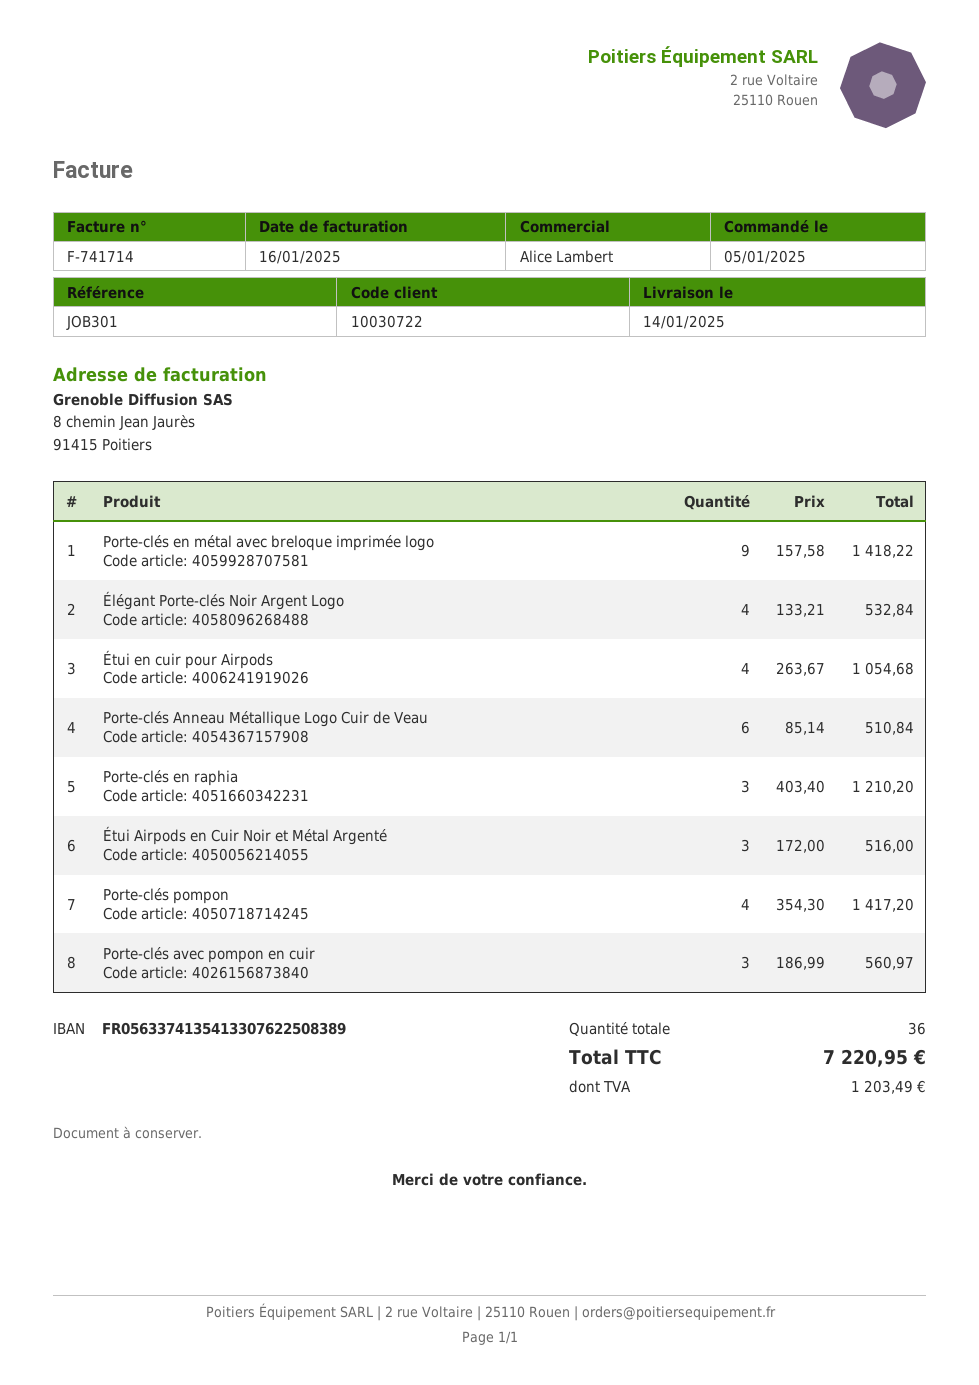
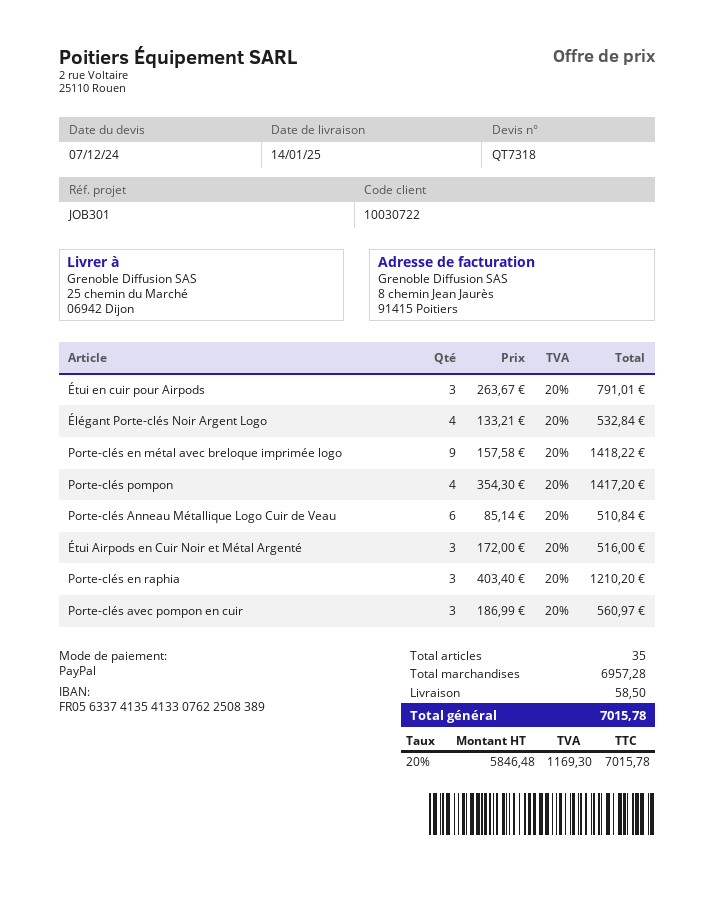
Étui en cuir pour Airpods: 4 x 263.67 = 1054.68 -> 3 x 263.67 = 791.01
total quantity: 36 -> 35
shipping: none -> 58.50
tax: 1203.49 -> 1169.30
total: 7220.95 -> 7015.78

